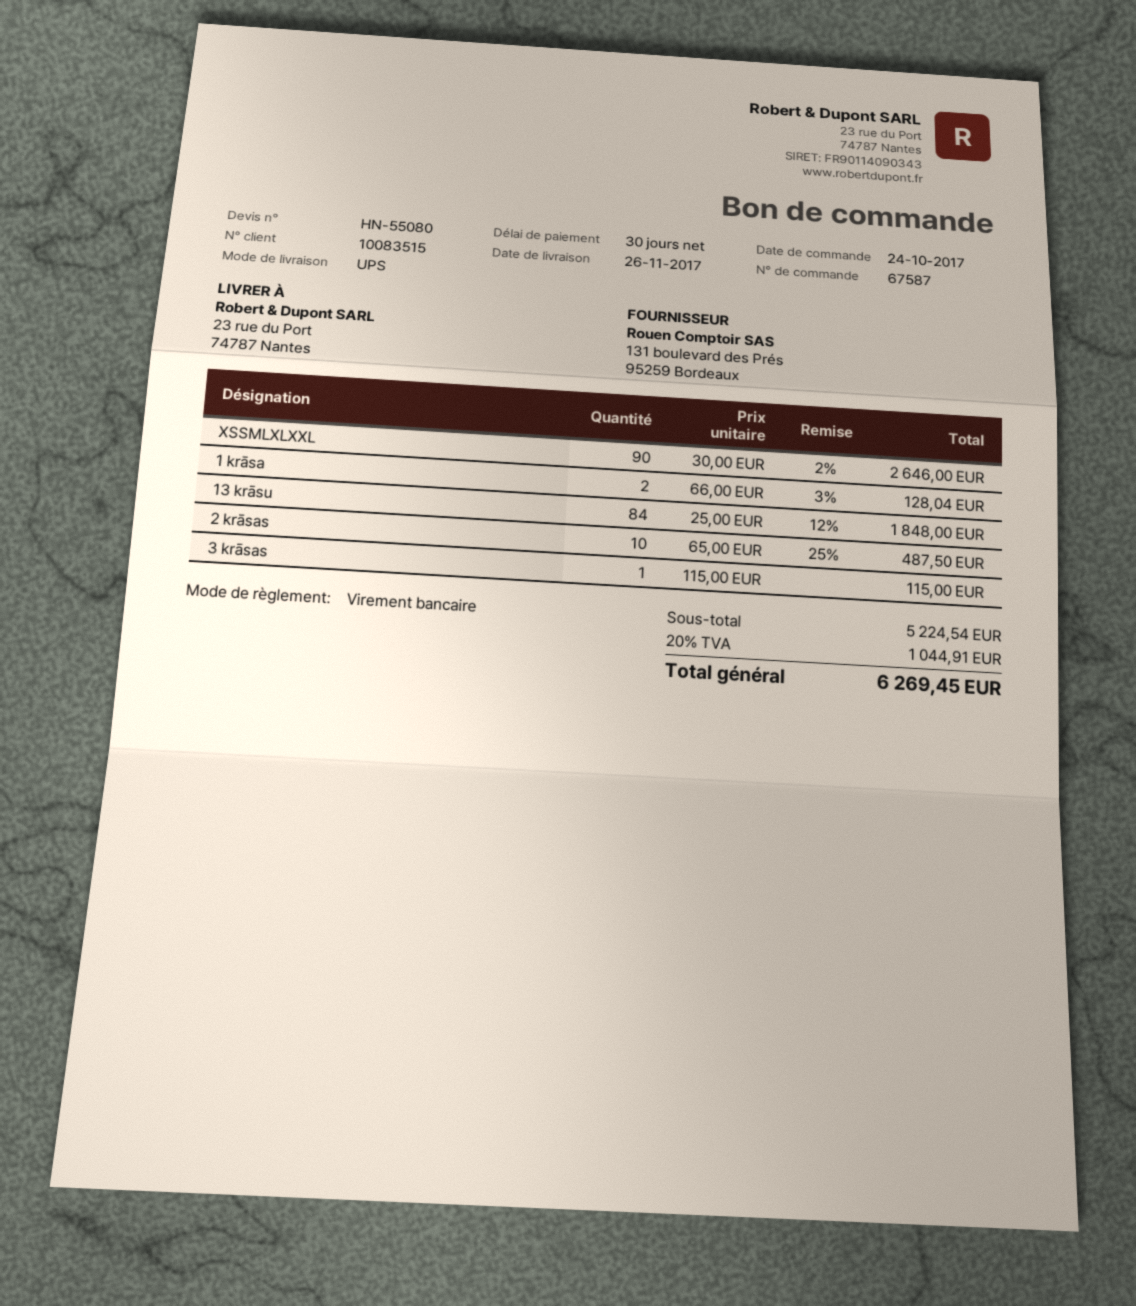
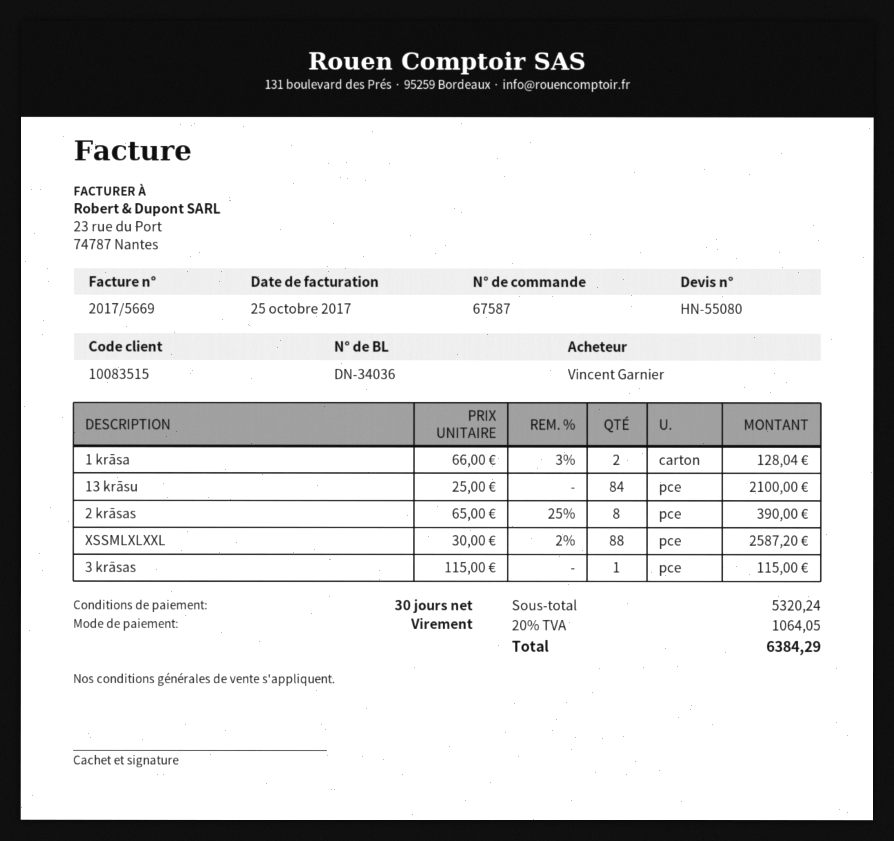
XSSMLXLXXL: 90 x 30.00 - 2% = 2646.00 -> 88 x 30.00 - 2% = 2587.20
13 krāsu: 84 x 25.00 - 12% = 1848.00 -> 84 x 25.00 = 2100.00
2 krāsas: 10 x 65.00 - 25% = 487.50 -> 8 x 65.00 - 25% = 390.00
subtotal: 5224.54 -> 5320.24
tax: 20% = 1044.91 -> 20% = 1064.05
total: 6269.45 -> 6384.29

